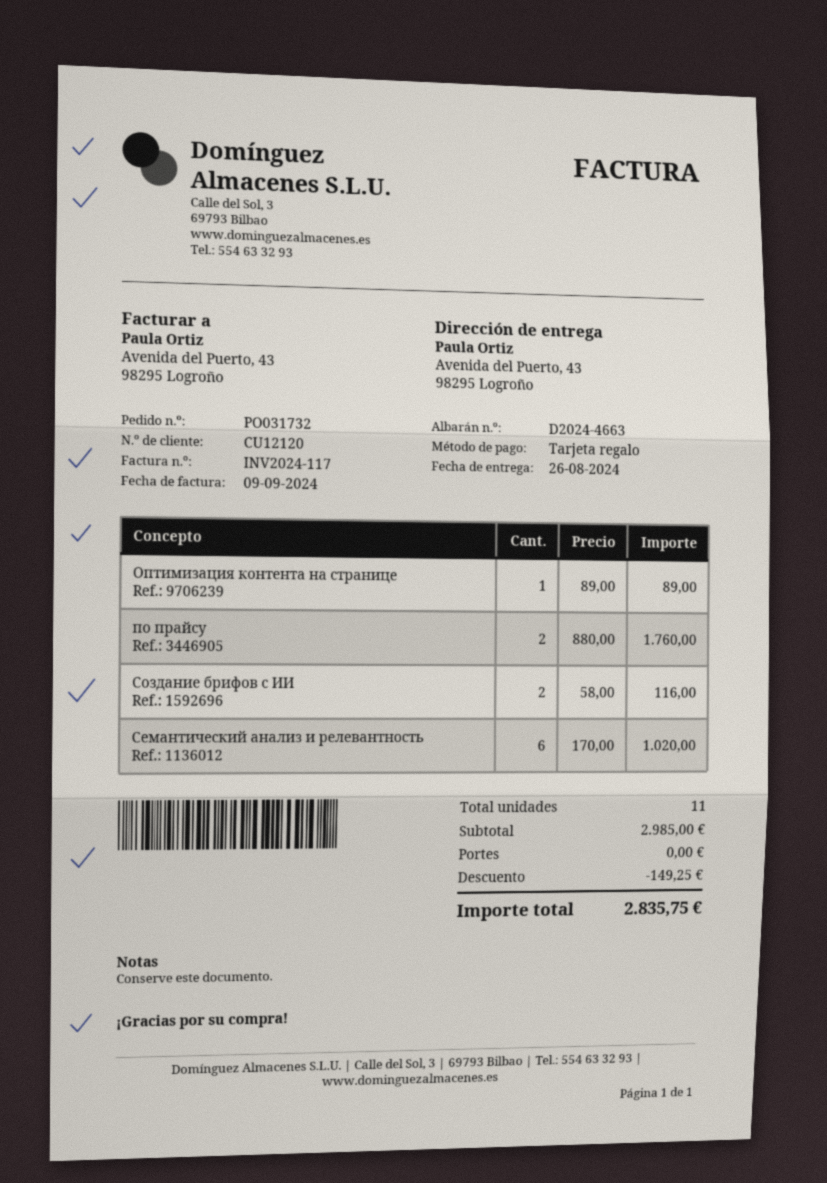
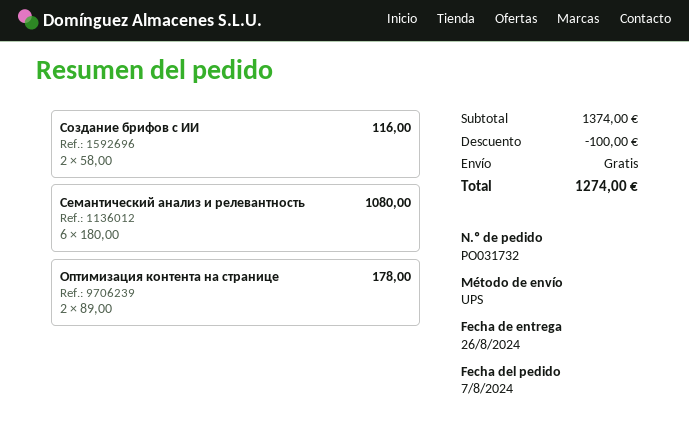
Оптимизация контента на странице: 1 x 89.00 = 89.00 -> 2 x 89.00 = 178.00
по прайсу: 2 x 880.00 = 1760.00 -> none
Семантический анализ и релевантность: 6 x 170.00 = 1020.00 -> 6 x 180.00 = 1080.00
subtotal: 2985.00 -> 1374.00
discount: 149.25 -> 100.00
total: 2835.75 -> 1274.00

